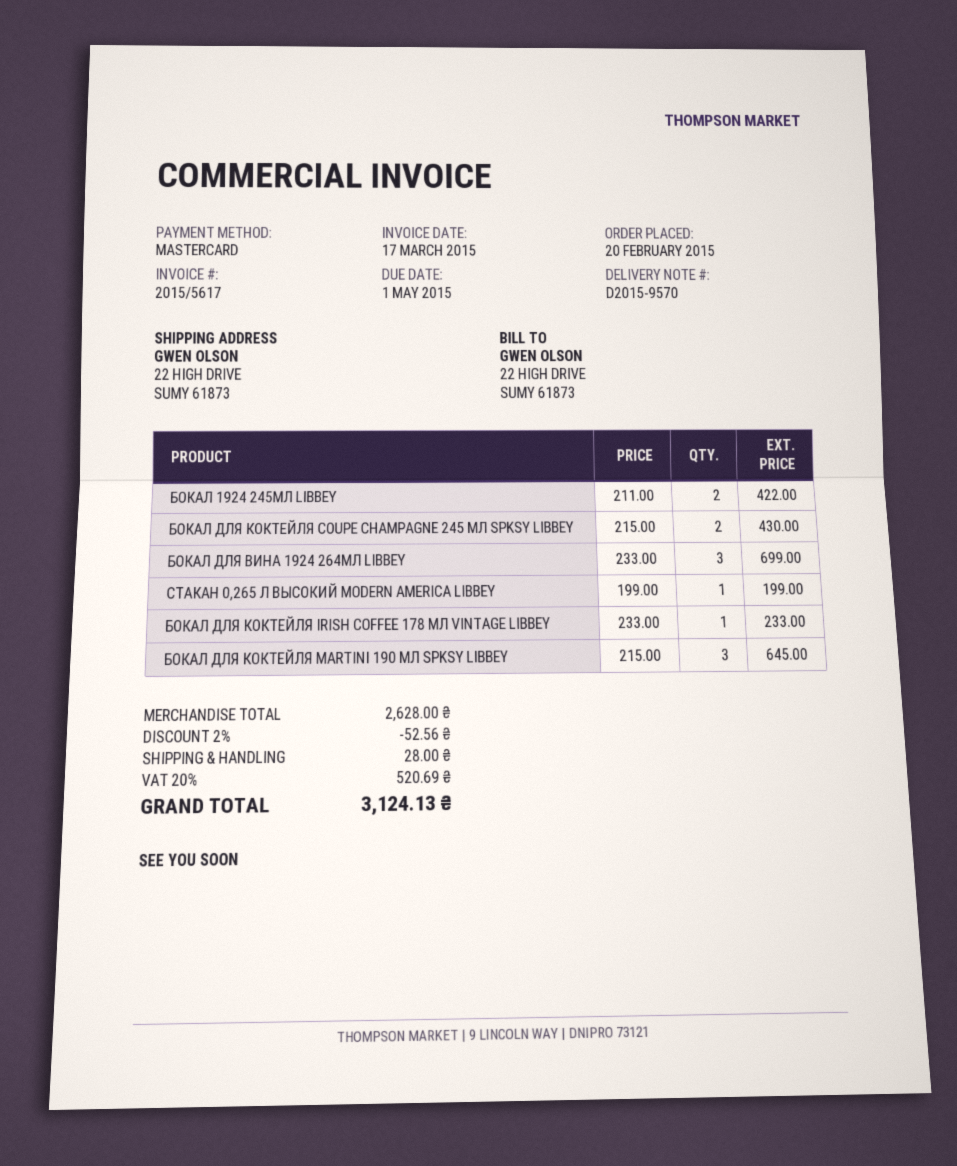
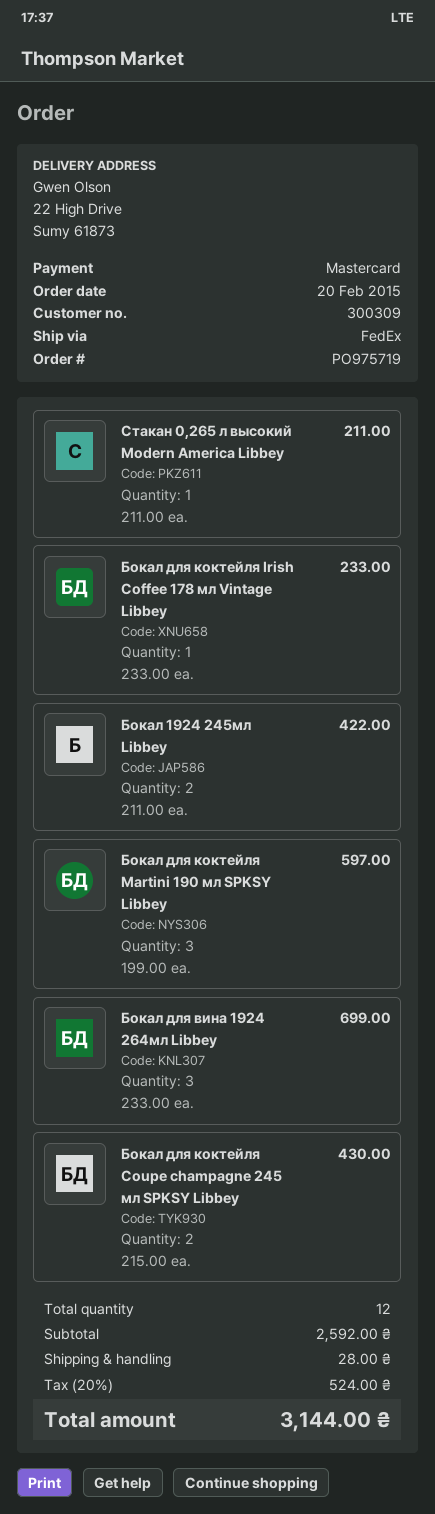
СТАКАН 0,265 Л ВЫСОКИЙ MODERN AMERICA LIBBEY: 1 x 199.00 = 199.00 -> 1 x 211.00 = 211.00
БОКАЛ ДЛЯ КОКТЕЙЛЯ MARTINI 190 МЛ SPKSY LIBBEY: 3 x 215.00 = 645.00 -> 3 x 199.00 = 597.00
subtotal: 2628.00 -> 2592.00
discount: 2% = 52.56 -> none
tax: 20% = 520.69 -> 20% = 524.00
total: 3124.13 -> 3144.00

